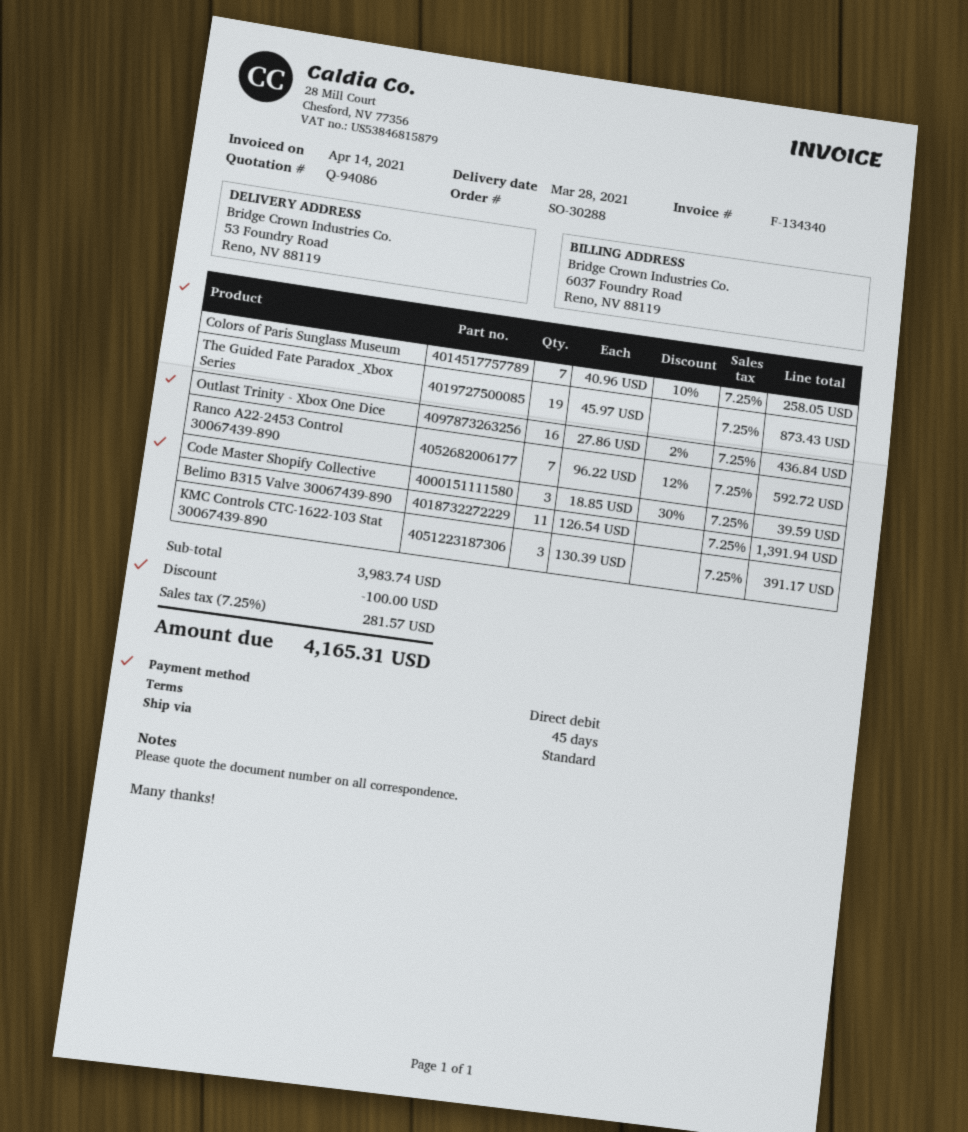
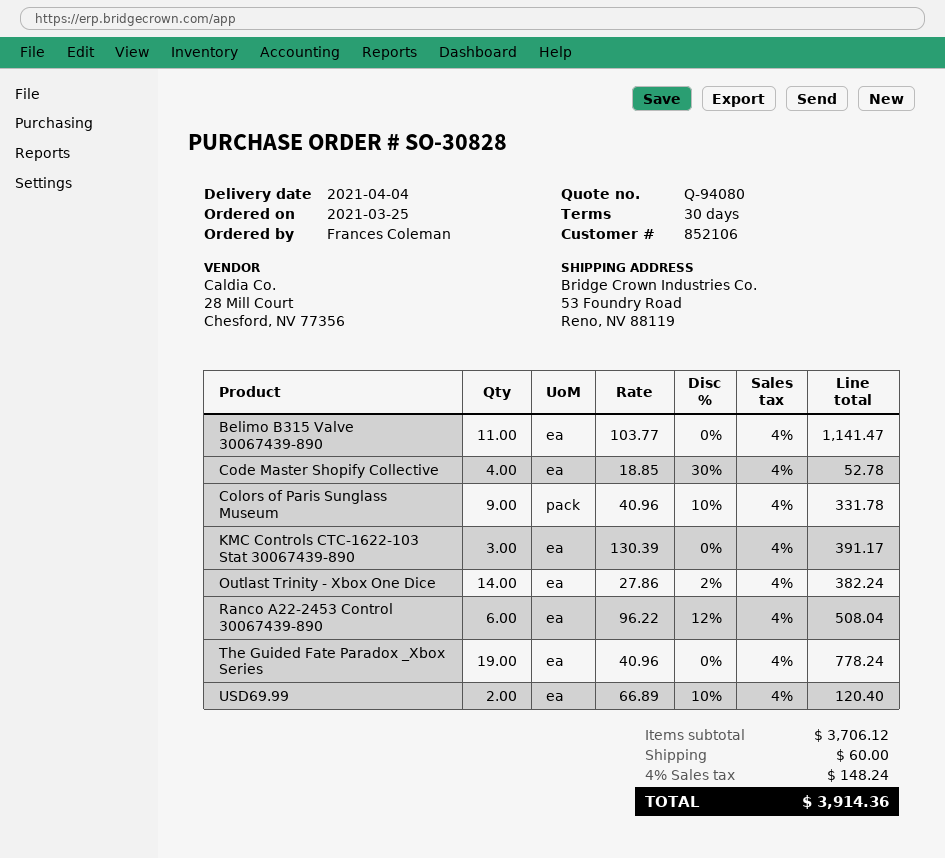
quote number: Q-94086 -> Q-94080
order number: SO-30288 -> SO-30828
delivery date: 2021-03-28 -> 2021-04-04
payment terms: 45 days -> 30 days
Colors of Paris Sunglass Museum: 7 x 40.96 - 10% = 258.05 -> 9 x 40.96 - 10% = 331.78
The Guided Fate Paradox _Xbox Series: 19 x 45.97 = 873.43 -> 19 x 40.96 = 778.24
Outlast Trinity - Xbox One Dice: 16 x 27.86 - 2% = 436.84 -> 14 x 27.86 - 2% = 382.24
Ranco A22-2453 Control 30067439-890: 7 x 96.22 - 12% = 592.72 -> 6 x 96.22 - 12% = 508.04
Code Master Shopify Collective: 3 x 18.85 - 30% = 39.59 -> 4 x 18.85 - 30% = 52.78
Belimo B315 Valve 30067439-890: 11 x 126.54 = 1391.94 -> 11 x 103.77 = 1141.47
USD69.99: none -> 2 x 66.89 - 10% = 120.40
subtotal: 3983.74 -> 3706.12
discount: 100.00 -> none
shipping: none -> 60.00
tax: 7.25% = 281.57 -> 4% = 148.24
total: 4165.31 -> 3914.36

